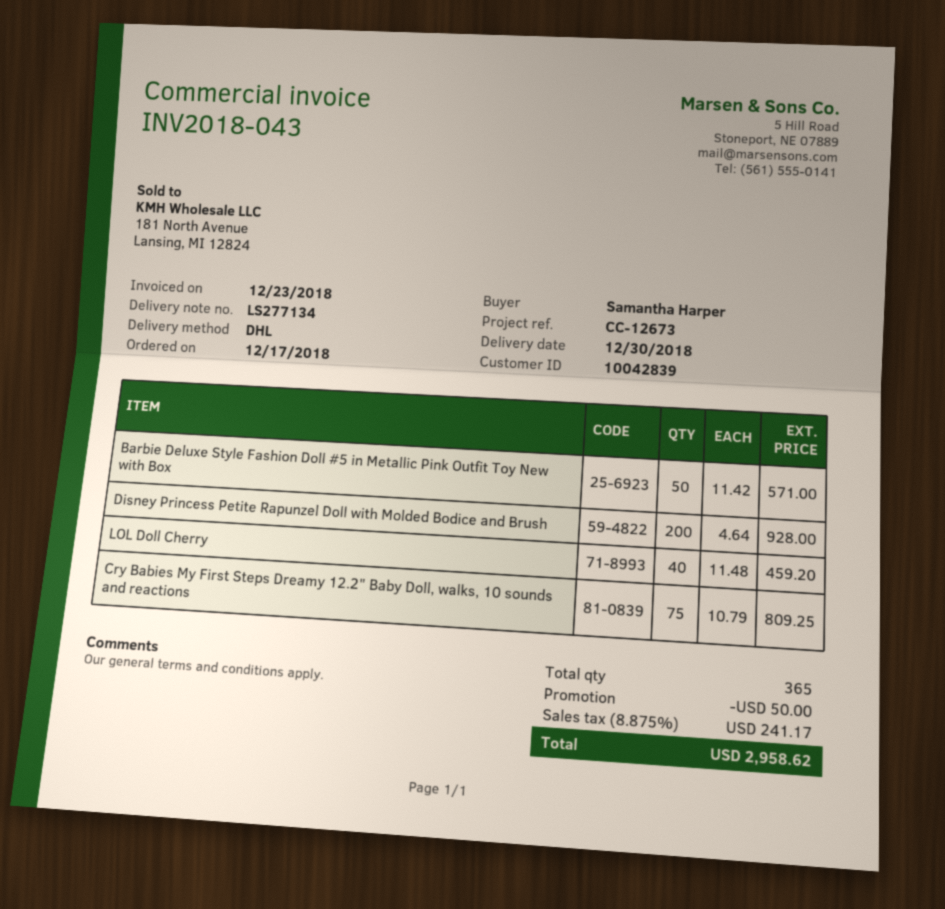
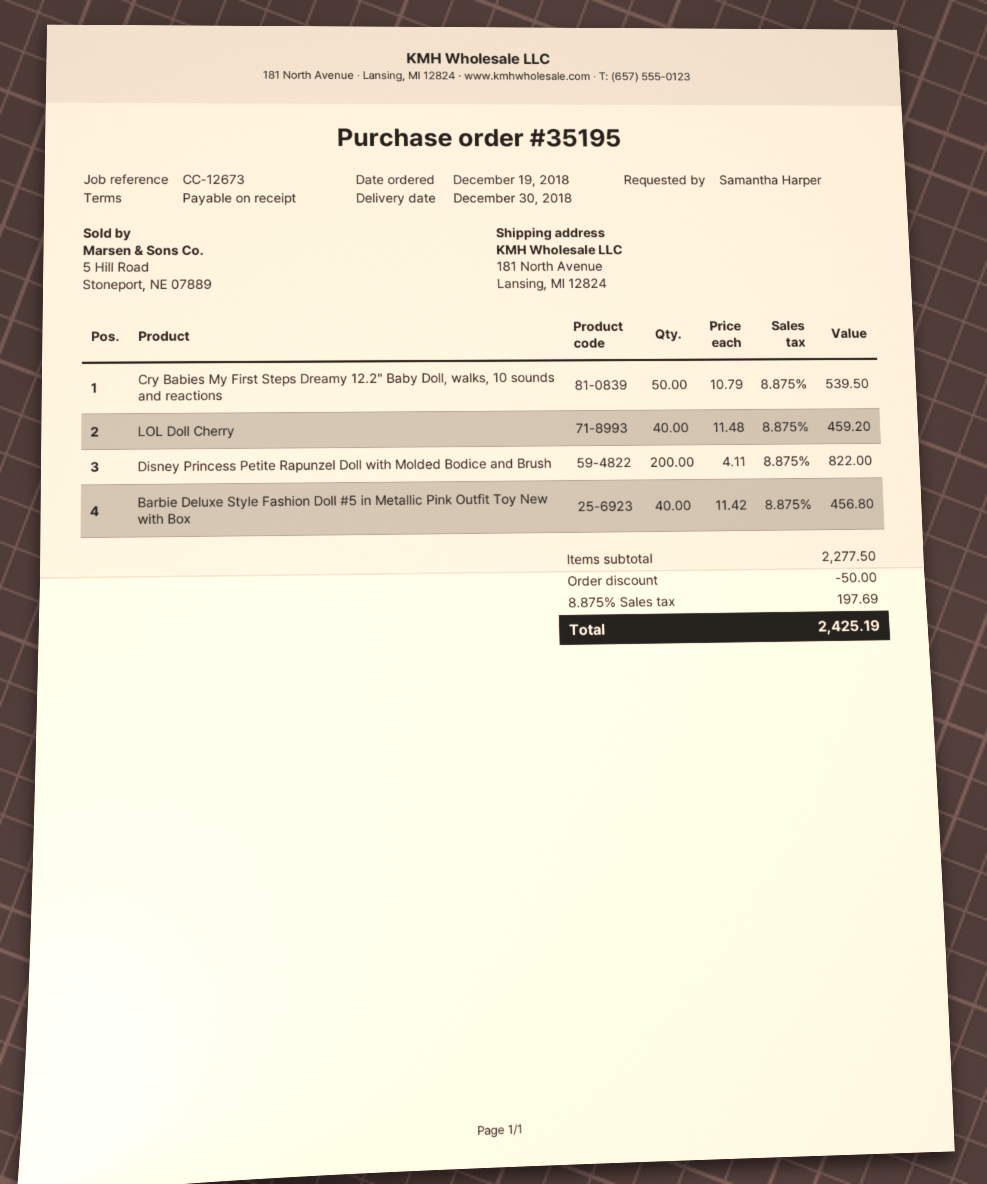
order date: 2018-12-17 -> 2018-12-19
Barbie Deluxe Style Fashion Doll #5 in Metallic Pink Outfit Toy New with Box: 50 x 11.42 = 571.00 -> 40 x 11.42 = 456.80
Disney Princess Petite Rapunzel Doll with Molded Bodice and Brush: 200 x 4.64 = 928.00 -> 200 x 4.11 = 822.00
Cry Babies My First Steps Dreamy 12.2" Baby Doll, walks, 10 sounds and reactions: 75 x 10.79 = 809.25 -> 50 x 10.79 = 539.50
tax: 8.875% = 241.17 -> 8.875% = 197.69
total: 2958.62 -> 2425.19

